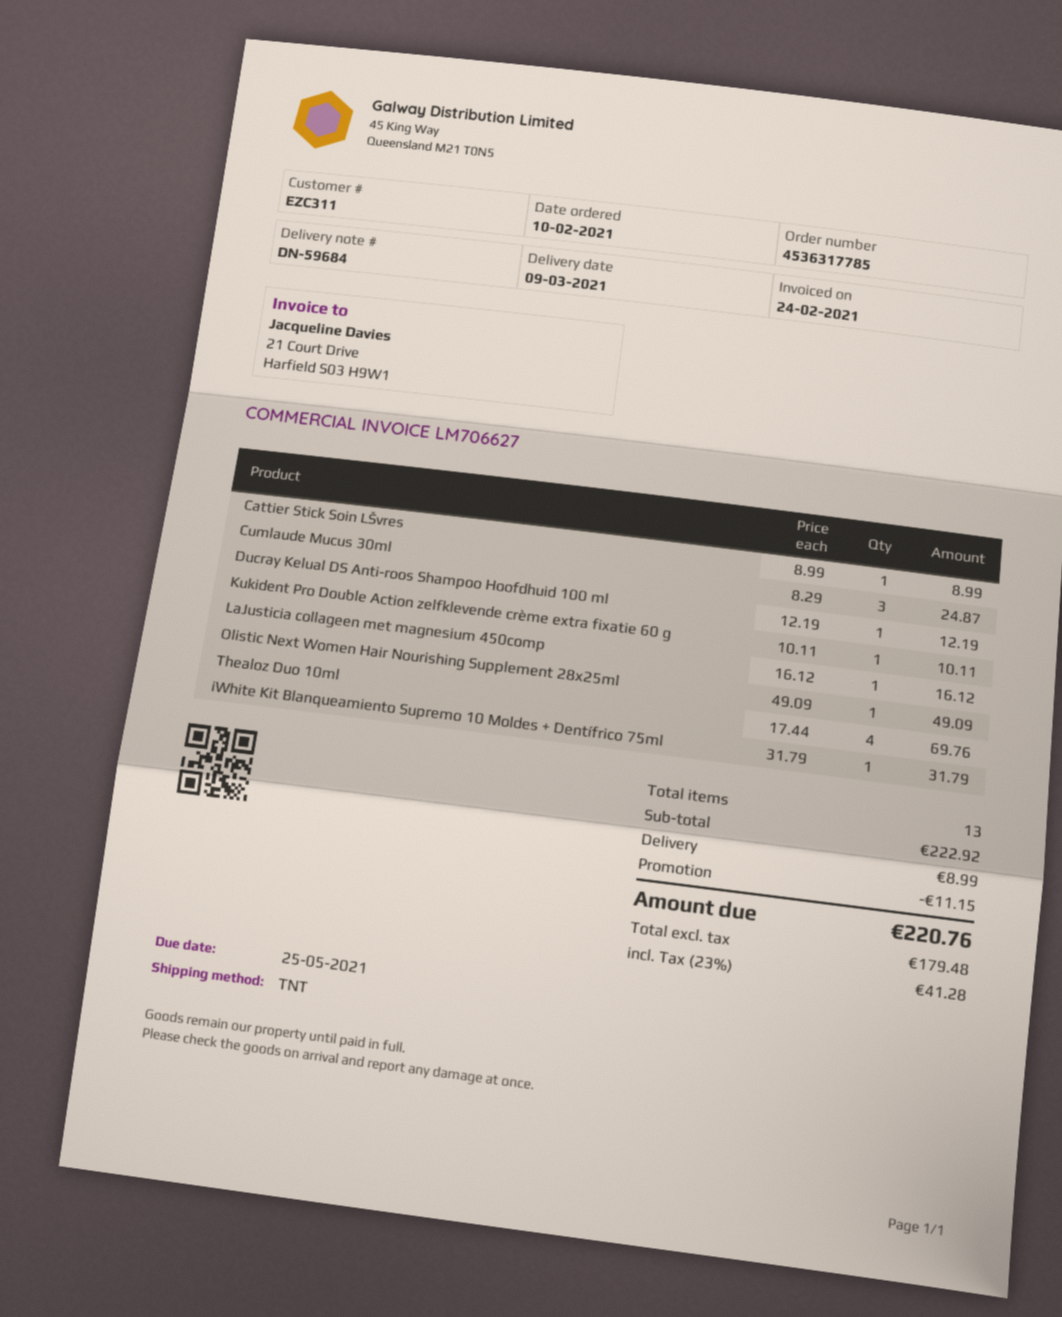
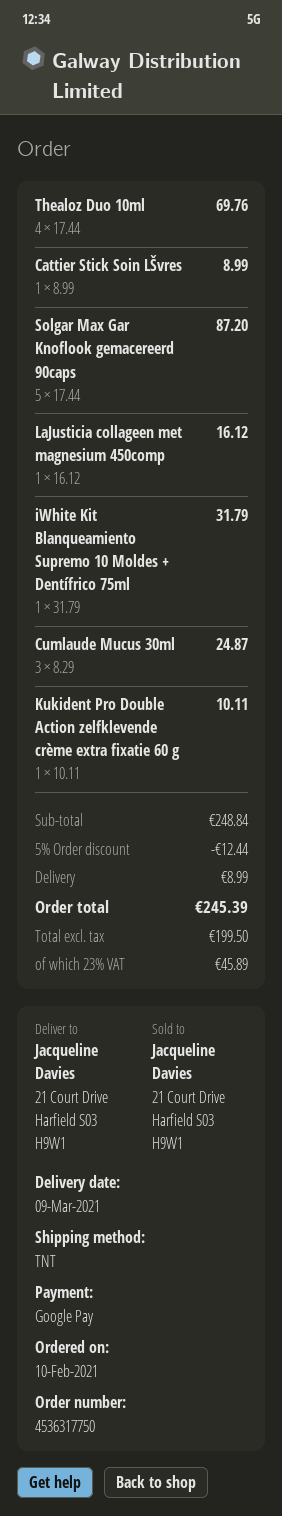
order number: 4536317785 -> 4536317750
Ducray Kelual DS Anti-roos Shampoo Hoofdhuid 100 ml: 1 x 12.19 = 12.19 -> none
Olistic Next Women Hair Nourishing Supplement 28x25ml: 1 x 49.09 = 49.09 -> none
Solgar Max Gar Knoflook gemacereerd 90caps: none -> 5 x 17.44 = 87.20
subtotal: 222.92 -> 248.84
discount: 11.15 -> 12.44
net: 179.48 -> 199.50
tax: 23% = 41.28 -> 23% = 45.89
total: 220.76 -> 245.39

